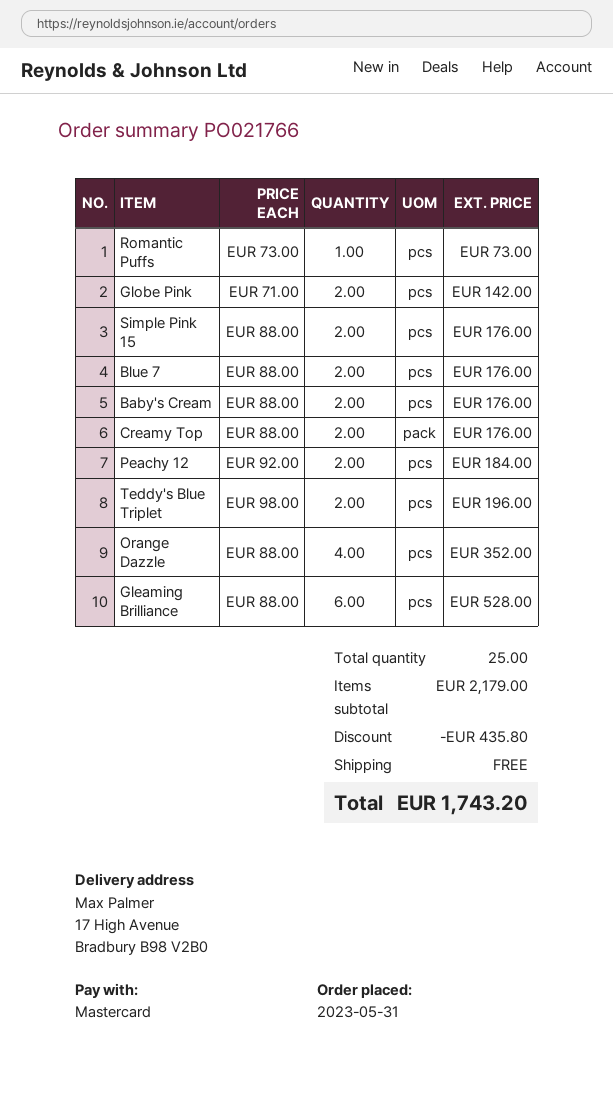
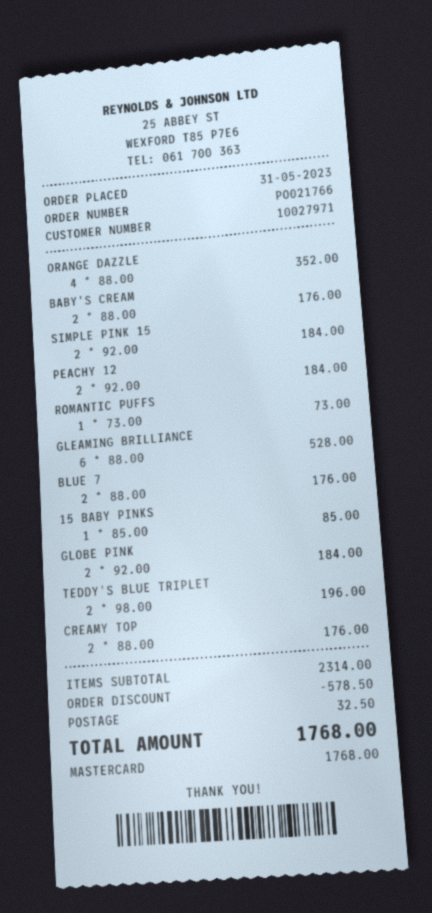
Globe Pink: 2 x 71.00 = 142.00 -> 2 x 92.00 = 184.00
Simple Pink 15: 2 x 88.00 = 176.00 -> 2 x 92.00 = 184.00
15 BABY PINKS: none -> 1 x 85.00 = 85.00
subtotal: 2179.00 -> 2314.00
discount: 435.80 -> 578.50
shipping: 0.00 -> 32.50
total: 1743.20 -> 1768.00

